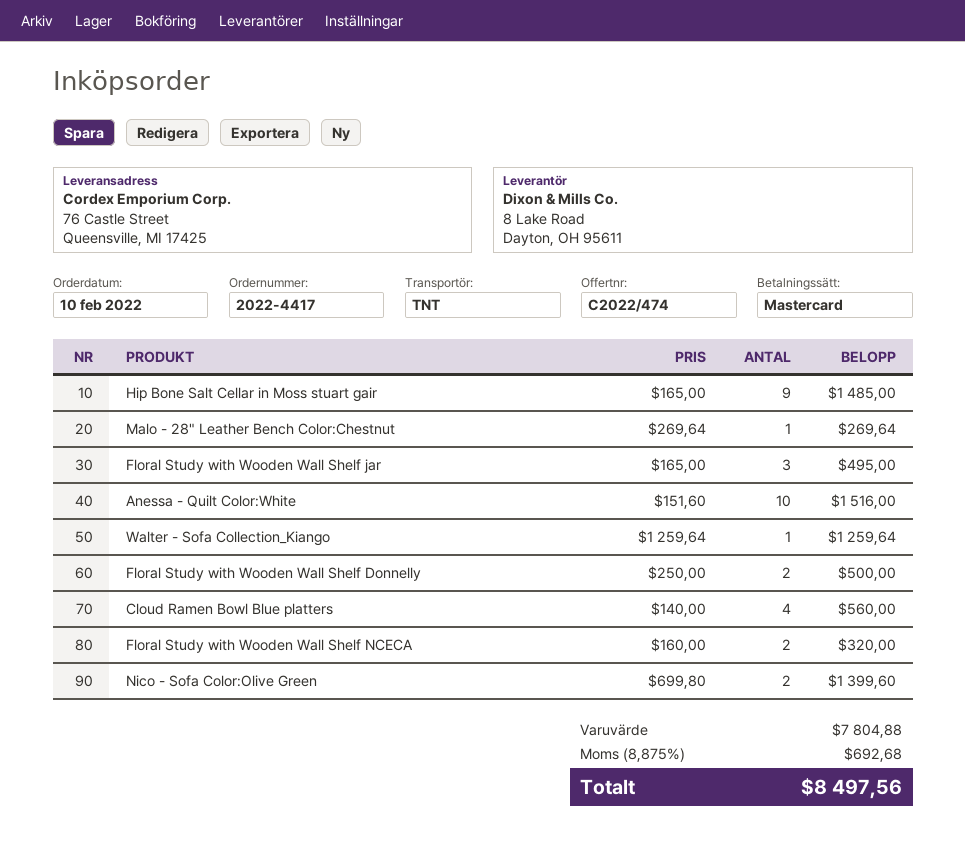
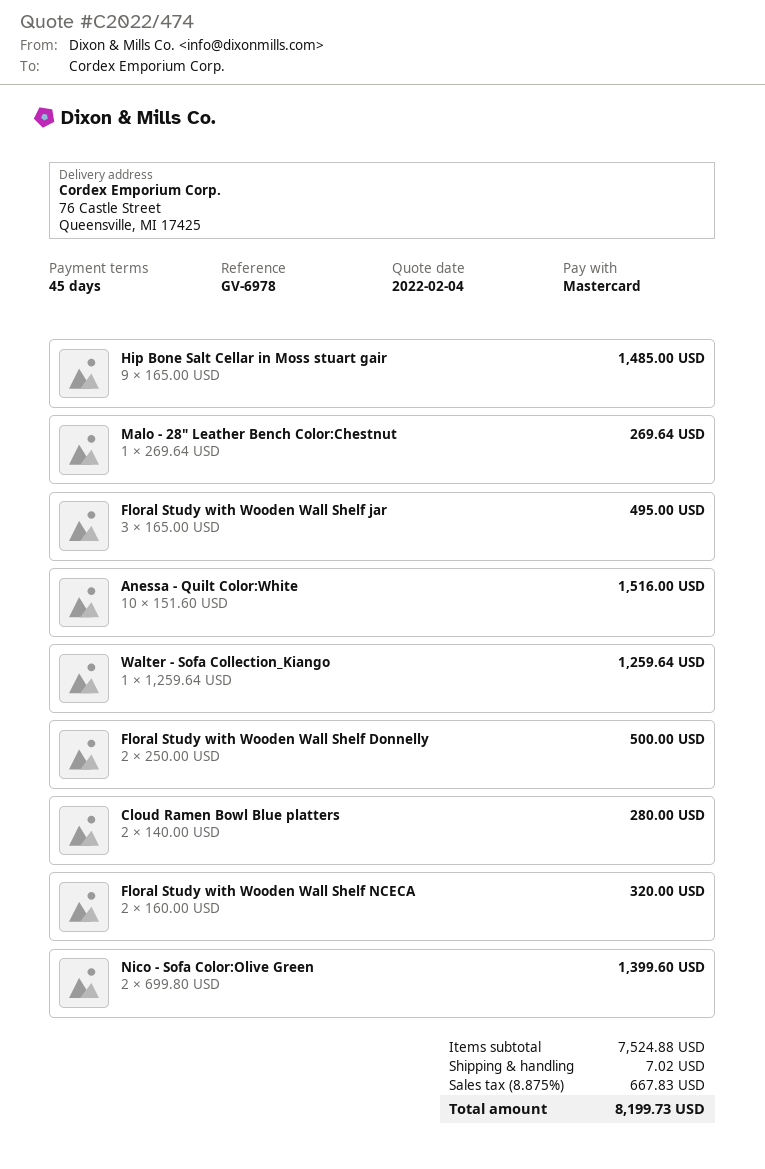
Cloud Ramen Bowl Blue platters: 4 x 140.00 = 560.00 -> 2 x 140.00 = 280.00
subtotal: 7804.88 -> 7524.88
shipping: none -> 7.02
tax: 8.875% = 692.68 -> 8.875% = 667.83
total: 8497.56 -> 8199.73

